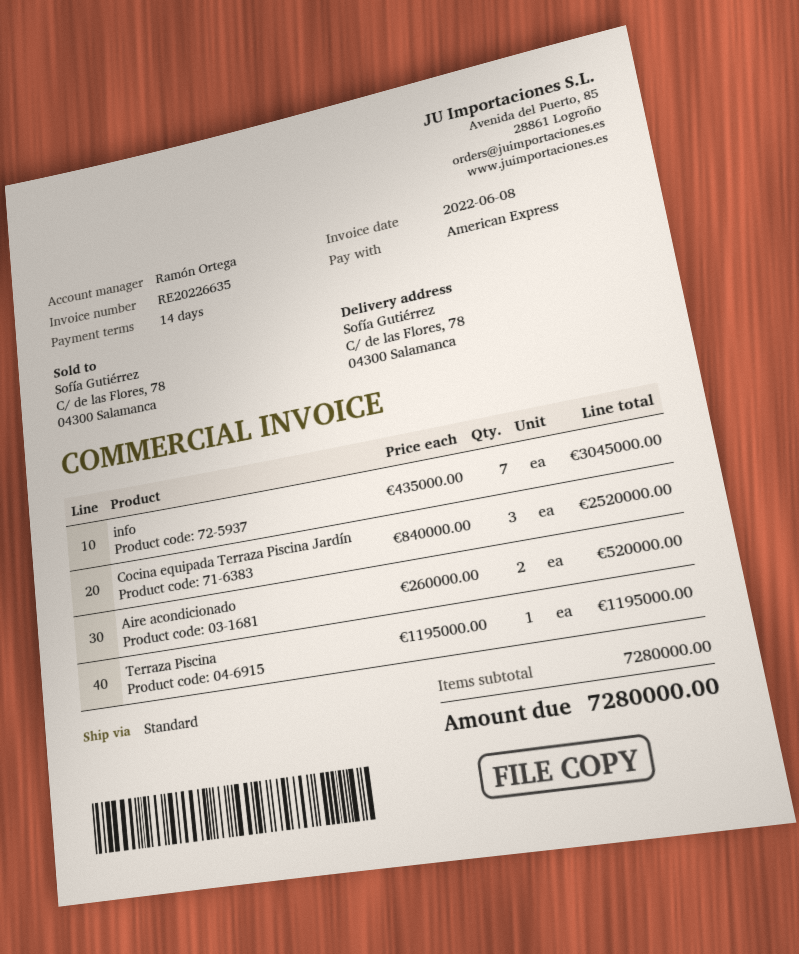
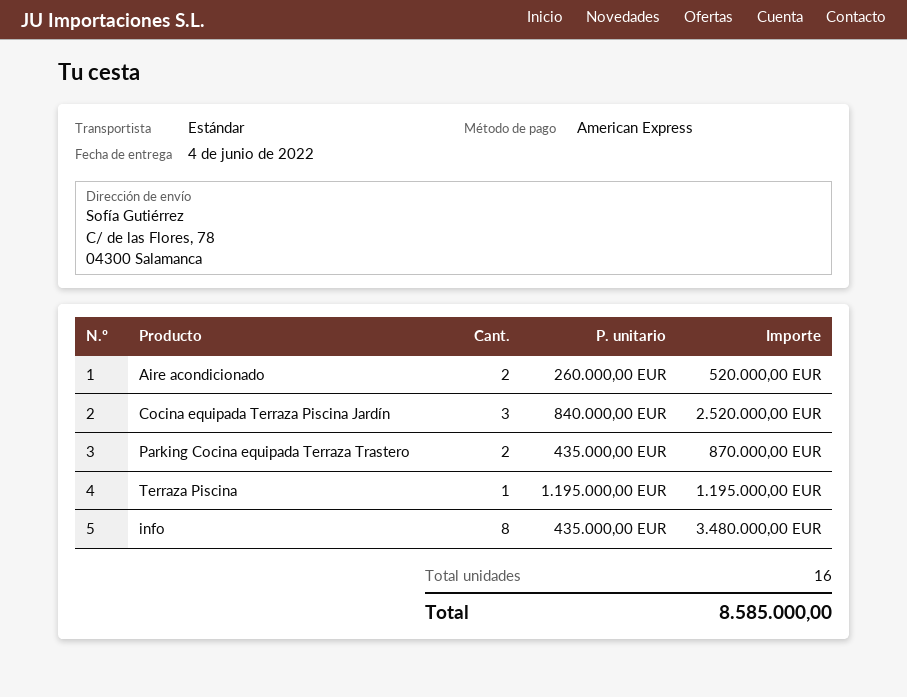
info: 7 x 435000.00 = 3045000.00 -> 8 x 435000.00 = 3480000.00
Parking Cocina equipada Terraza Trastero: none -> 2 x 435000.00 = 870000.00
total: 7280000.00 -> 8585000.00

